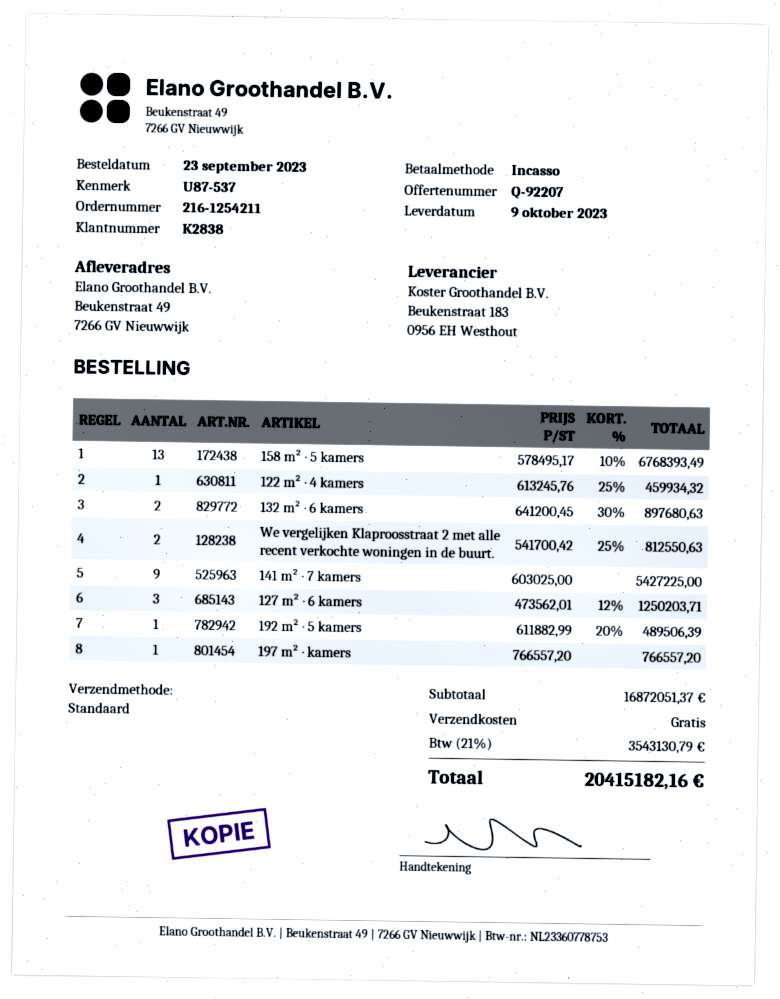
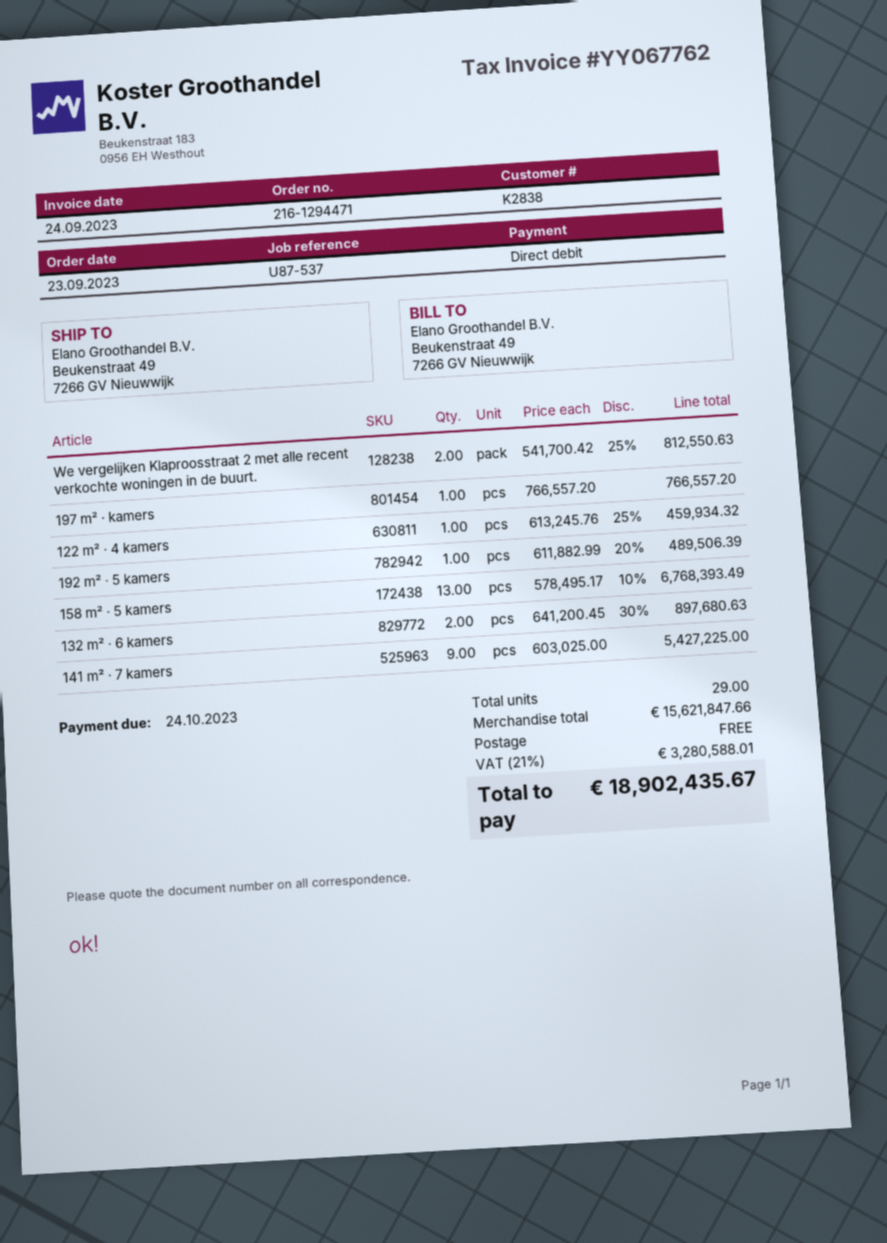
order number: 216-1254211 -> 216-1294471
127 m² · 6 kamers: 3 x 473562.01 - 12% = 1250203.71 -> none
subtotal: 16872051.37 -> 15621847.66
tax: 21% = 3543130.79 -> 21% = 3280588.01
total: 20415182.16 -> 18902435.67

